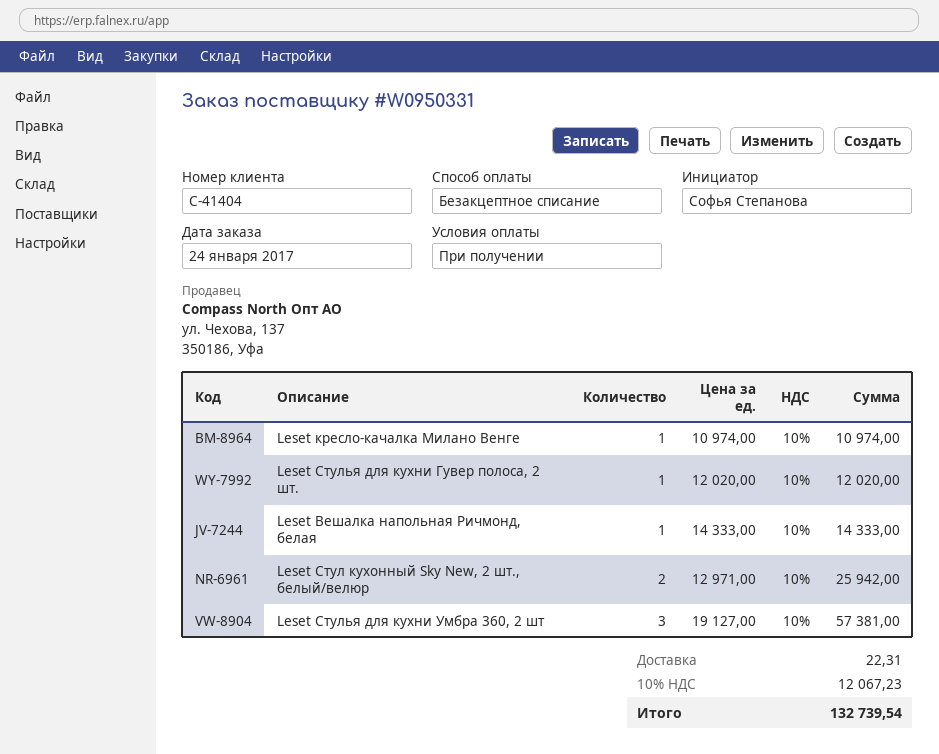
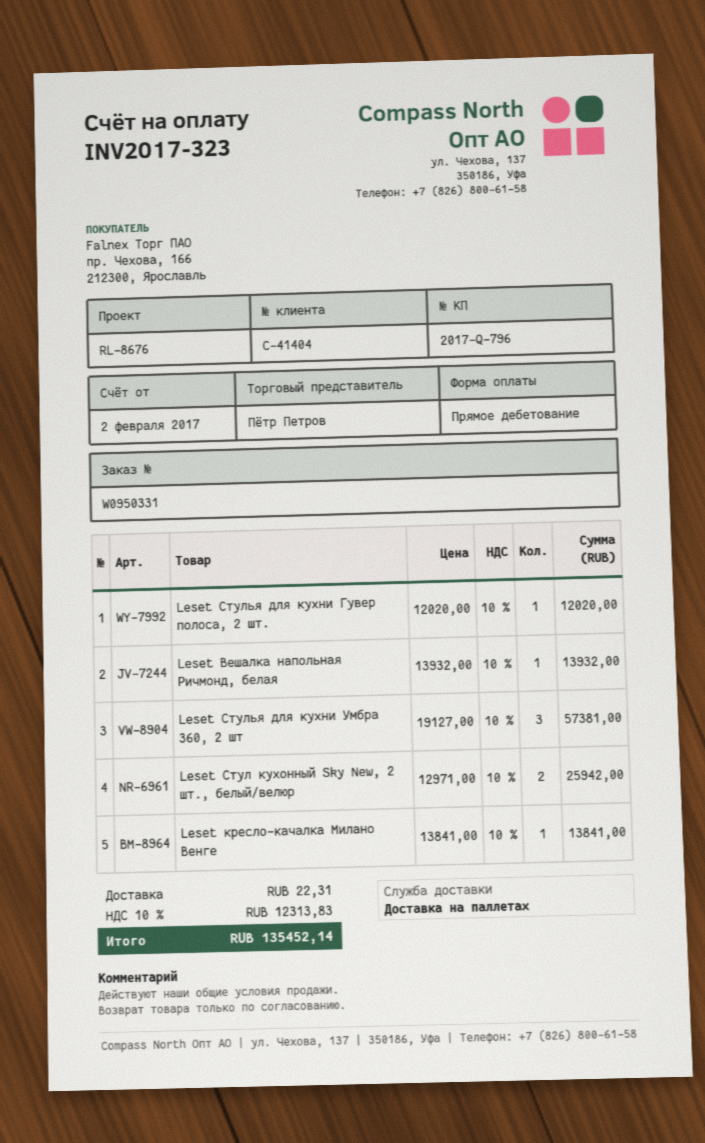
Leset кресло-качалка Милано Венге: 1 x 10974.00 = 10974.00 -> 1 x 13841.00 = 13841.00
Leset Вешалка напольная Ричмонд, белая: 1 x 14333.00 = 14333.00 -> 1 x 13932.00 = 13932.00
tax: 10% = 12067.23 -> 10% = 12313.83
total: 132739.54 -> 135452.14

